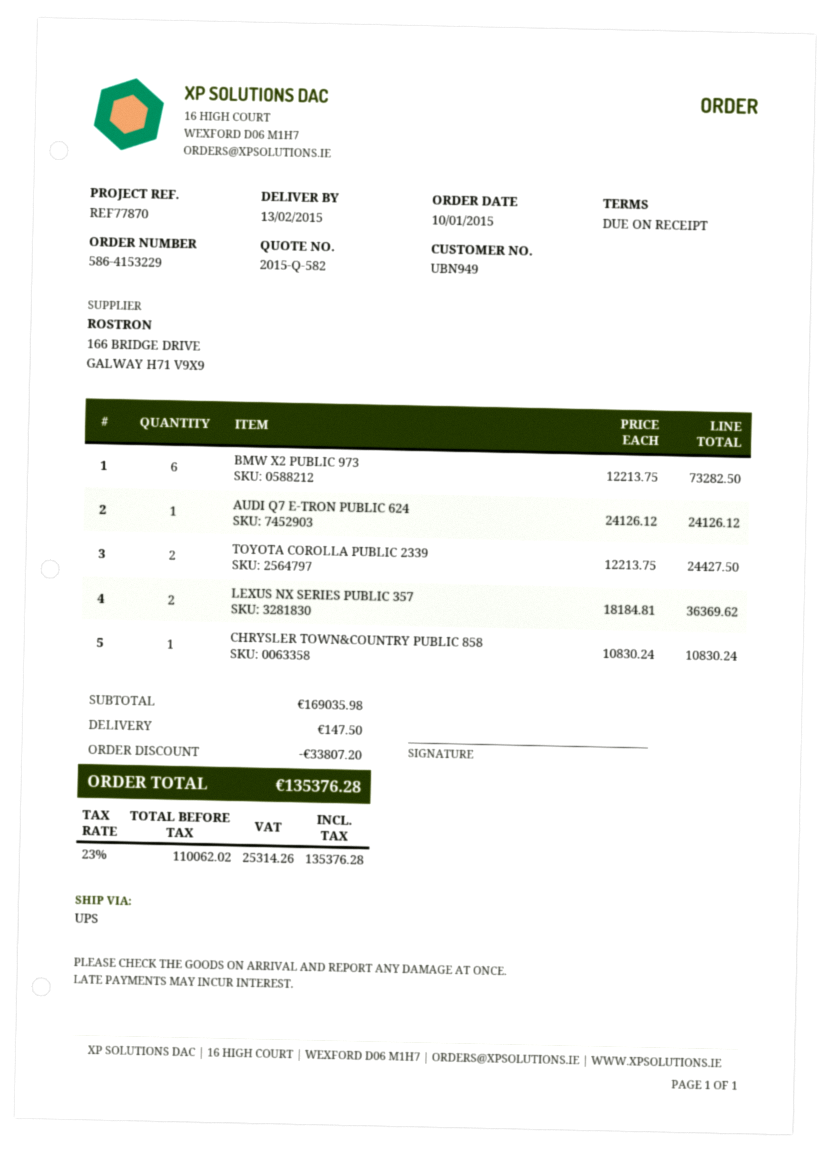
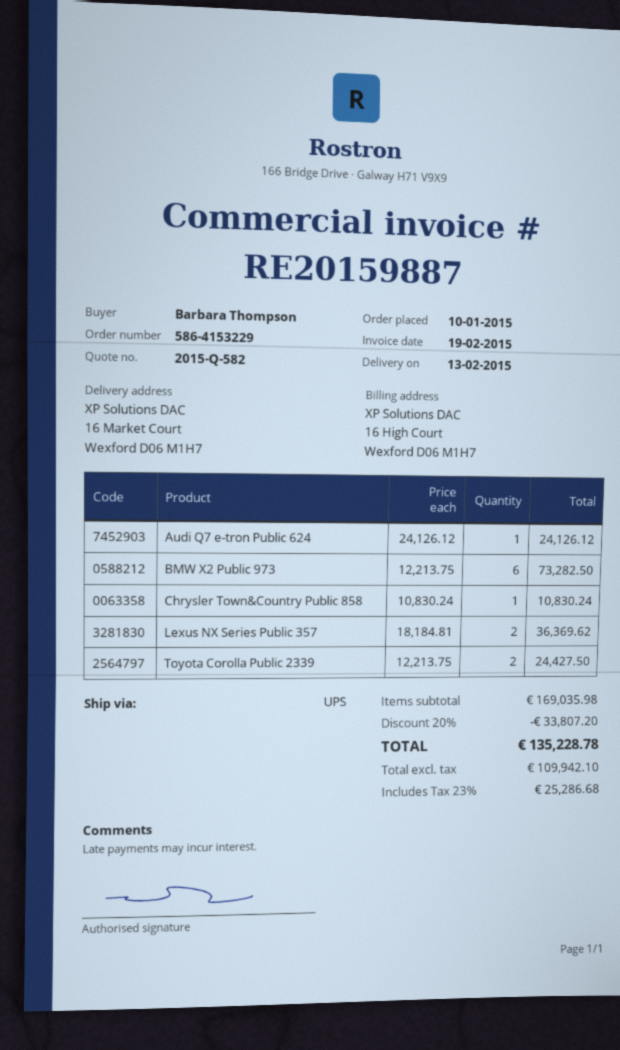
shipping: 147.50 -> none
net: 110062.02 -> 109942.10
tax: 23% = 25314.26 -> 23% = 25286.68
total: 135376.28 -> 135228.78

